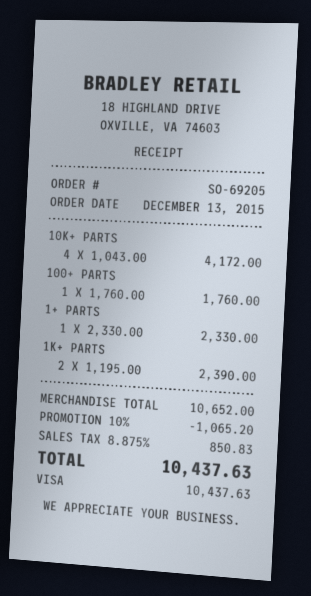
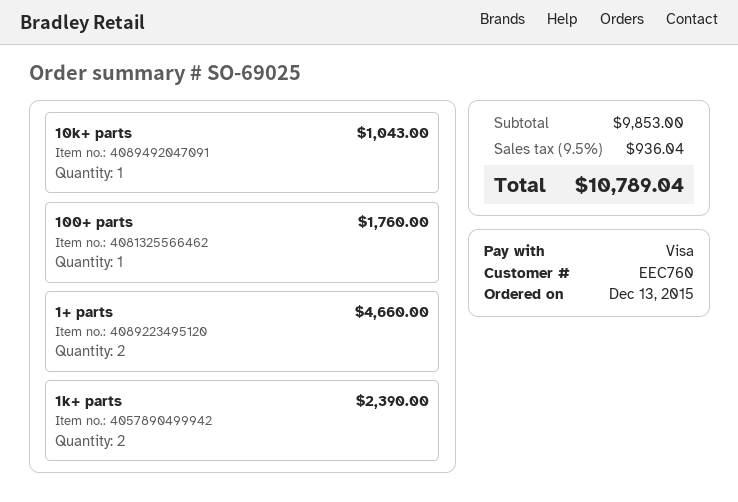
order number: SO-69205 -> SO-69025
10K+ PARTS: 4 for 4172.00 -> 1 for 1043.00
1+ PARTS: 1 for 2330.00 -> 2 for 4660.00
subtotal: 10652.00 -> 9853.00
discount: 10% = 1065.20 -> none
tax: 8.875% = 850.83 -> 9.5% = 936.04
total: 10437.63 -> 10789.04

